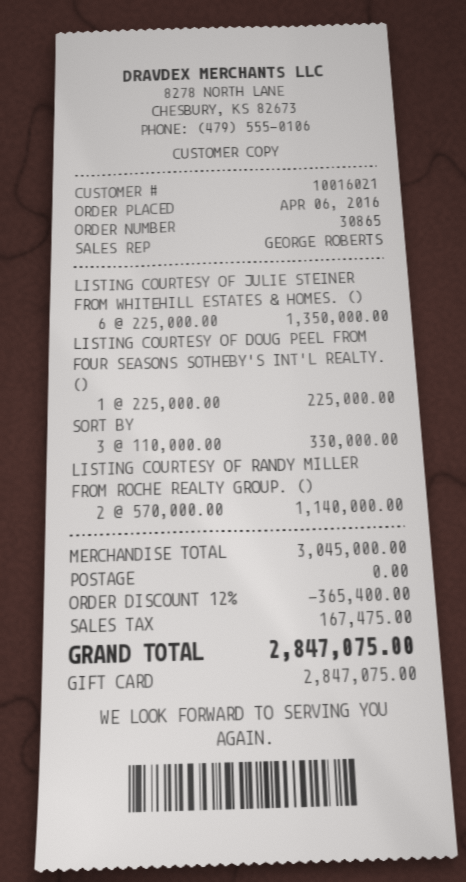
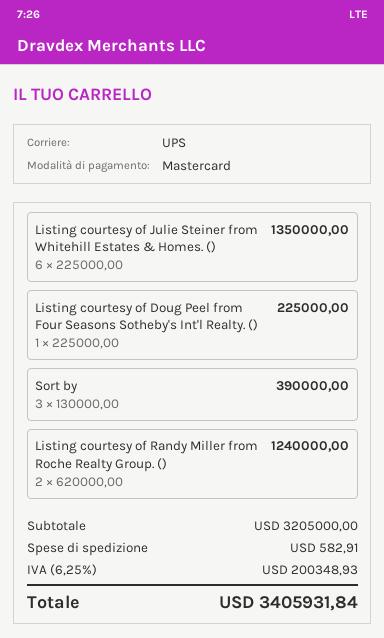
payment method: gift card -> Mastercard
SORT BY: 3 x 110000.00 = 330000.00 -> 3 x 130000.00 = 390000.00
LISTING COURTESY OF RANDY MILLER FROM ROCHE REALTY GROUP. (): 2 x 570000.00 = 1140000.00 -> 2 x 620000.00 = 1240000.00
subtotal: 3045000.00 -> 3205000.00
discount: 12% = 365400.00 -> none
shipping: 0.00 -> 582.91
tax: 167475.00 -> 200348.93
total: 2847075.00 -> 3405931.84

